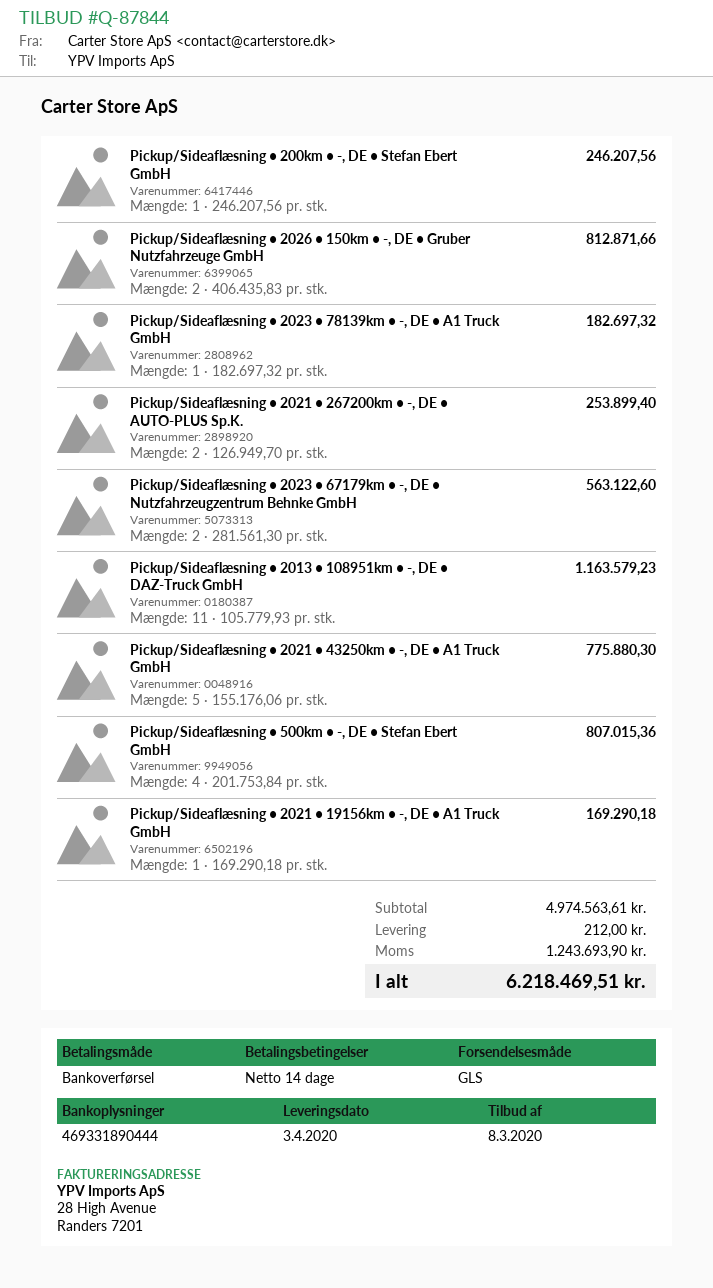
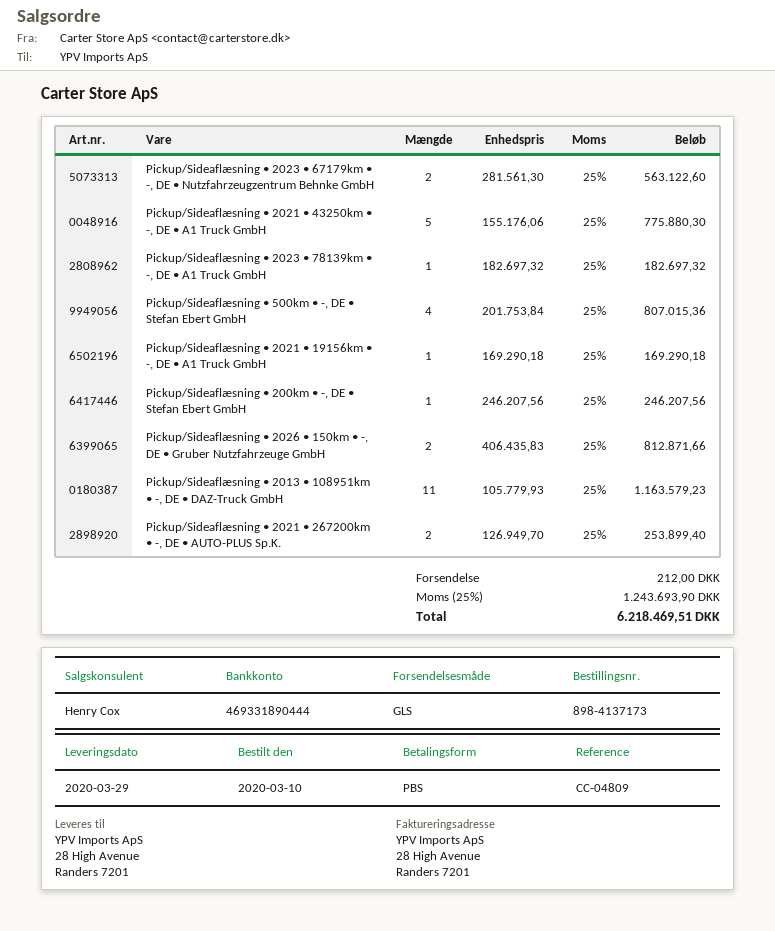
delivery date: 2020-04-03 -> 2020-03-29
payment method: bank transfer -> direct debit

